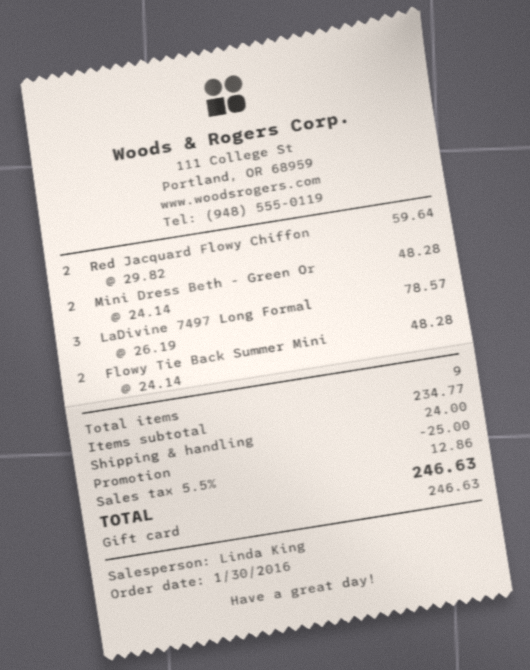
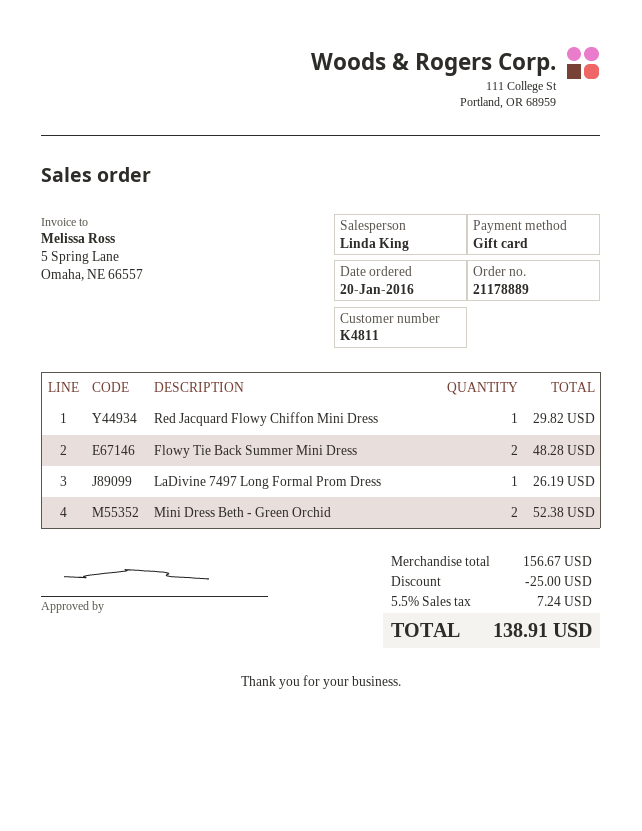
order date: 2016-01-30 -> 2016-01-20
Red Jacquard Flowy Chiffon: 2 for 59.64 -> 1 for 29.82
Mini Dress Beth - Green Or: 2 for 48.28 -> 2 for 52.38
LaDivine 7497 Long Formal: 3 for 78.57 -> 1 for 26.19
subtotal: 234.77 -> 156.67
shipping: 24.00 -> none
tax: 5.5% = 12.86 -> 5.5% = 7.24
total: 246.63 -> 138.91

